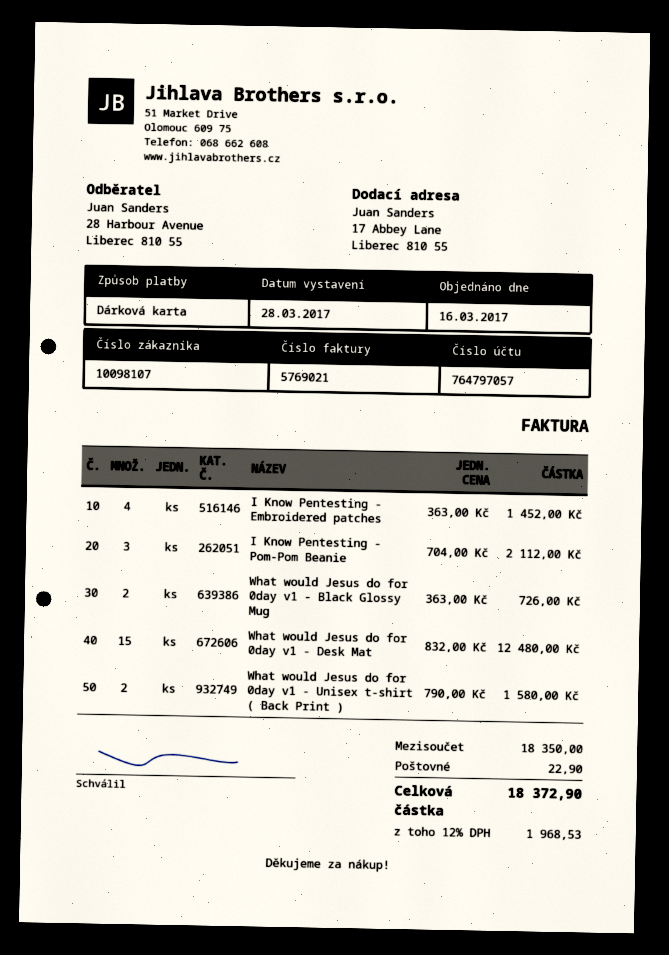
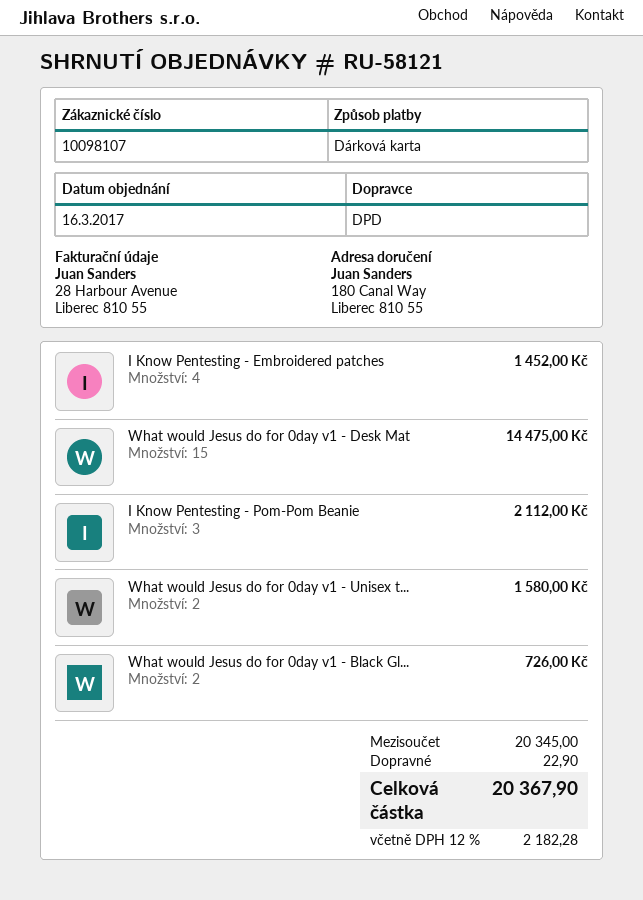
ship to: 17 Abbey Lane, Liberec 810 55 -> 180 Canal Way, Liberec 810 55
What would Jesus do for 0day v1 - Desk Mat: 15 for 12480.00 -> 15 for 14475.00
subtotal: 18350.00 -> 20345.00
tax: 12% = 1968.53 -> 12% = 2182.28
total: 18372.90 -> 20367.90

